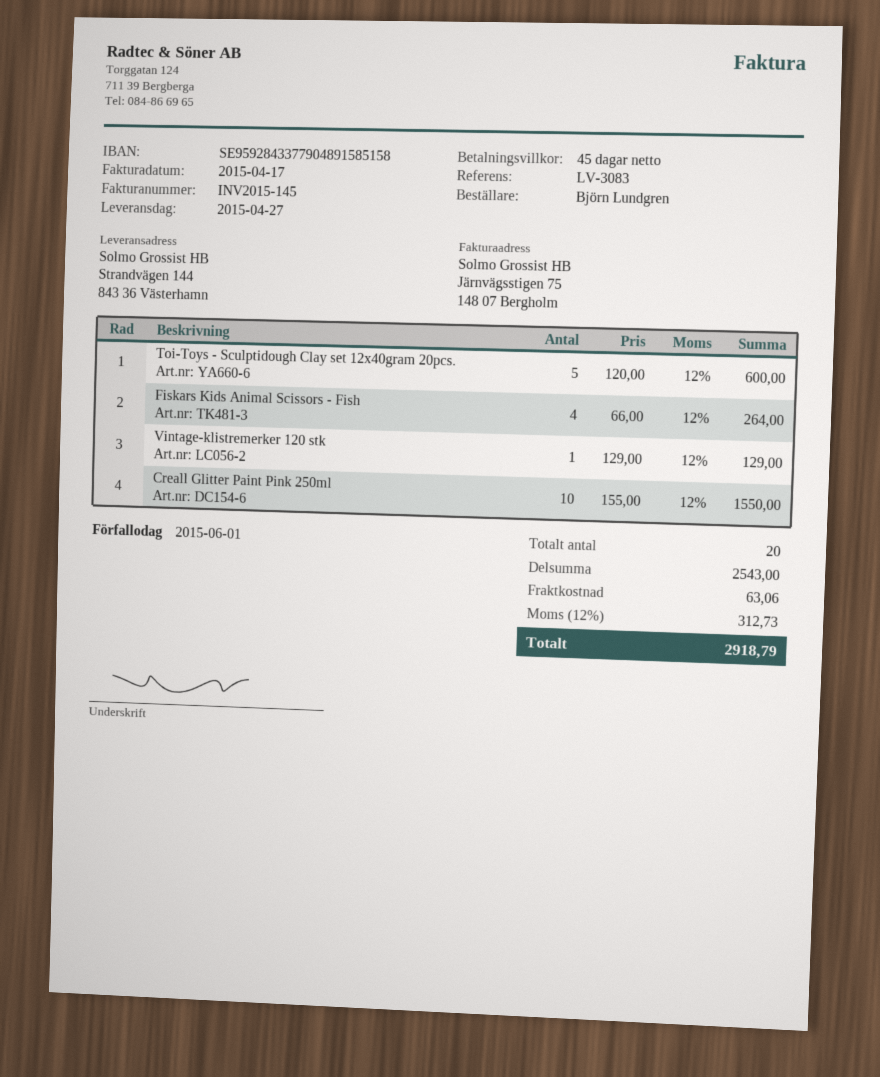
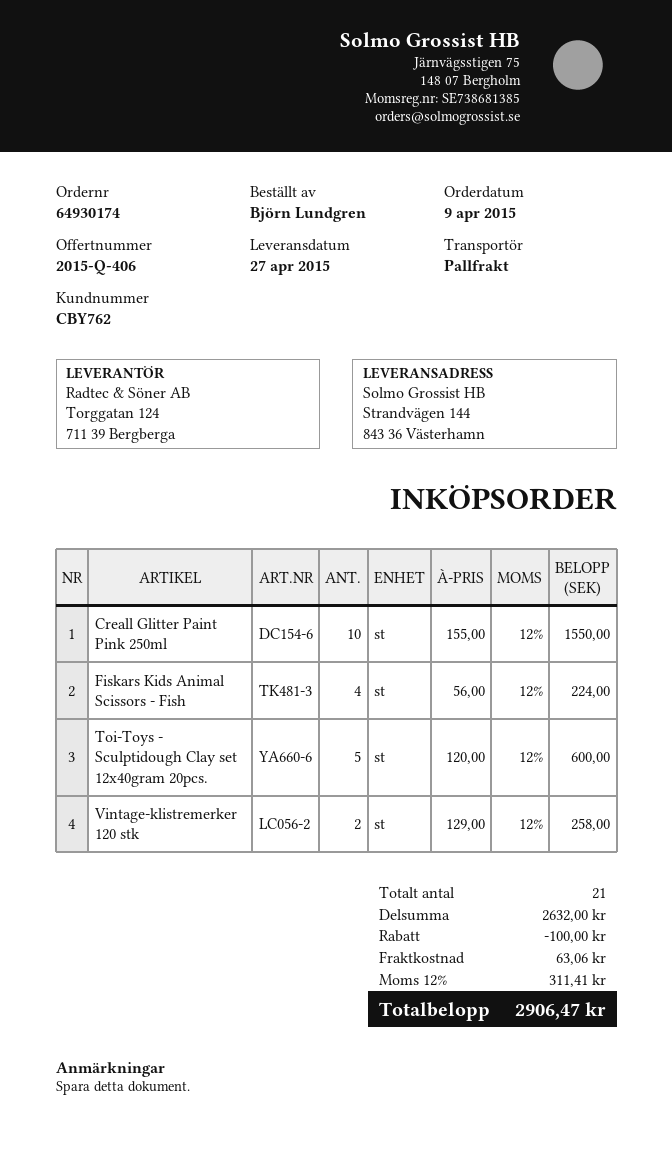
Fiskars Kids Animal Scissors - Fish: 4 x 66.00 = 264.00 -> 4 x 56.00 = 224.00
Vintage-klistremerker 120 stk: 1 x 129.00 = 129.00 -> 2 x 129.00 = 258.00
total quantity: 20 -> 21
subtotal: 2543.00 -> 2632.00
discount: none -> 100.00
tax: 12% = 312.73 -> 12% = 311.41
total: 2918.79 -> 2906.47

